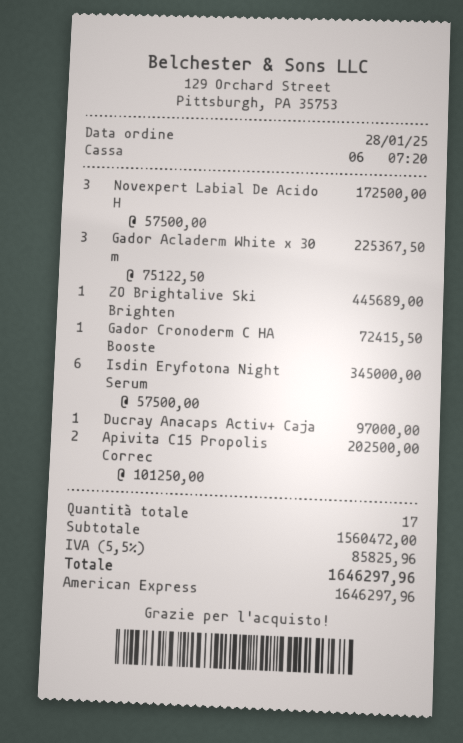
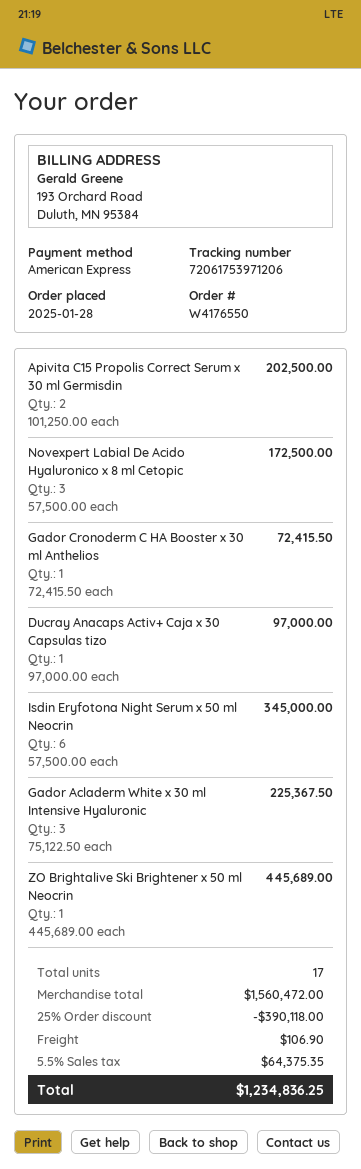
discount: none -> 25% = 390118.00
shipping: none -> 106.90
tax: 5.5% = 85825.96 -> 5.5% = 64375.35
total: 1646297.96 -> 1234836.25

